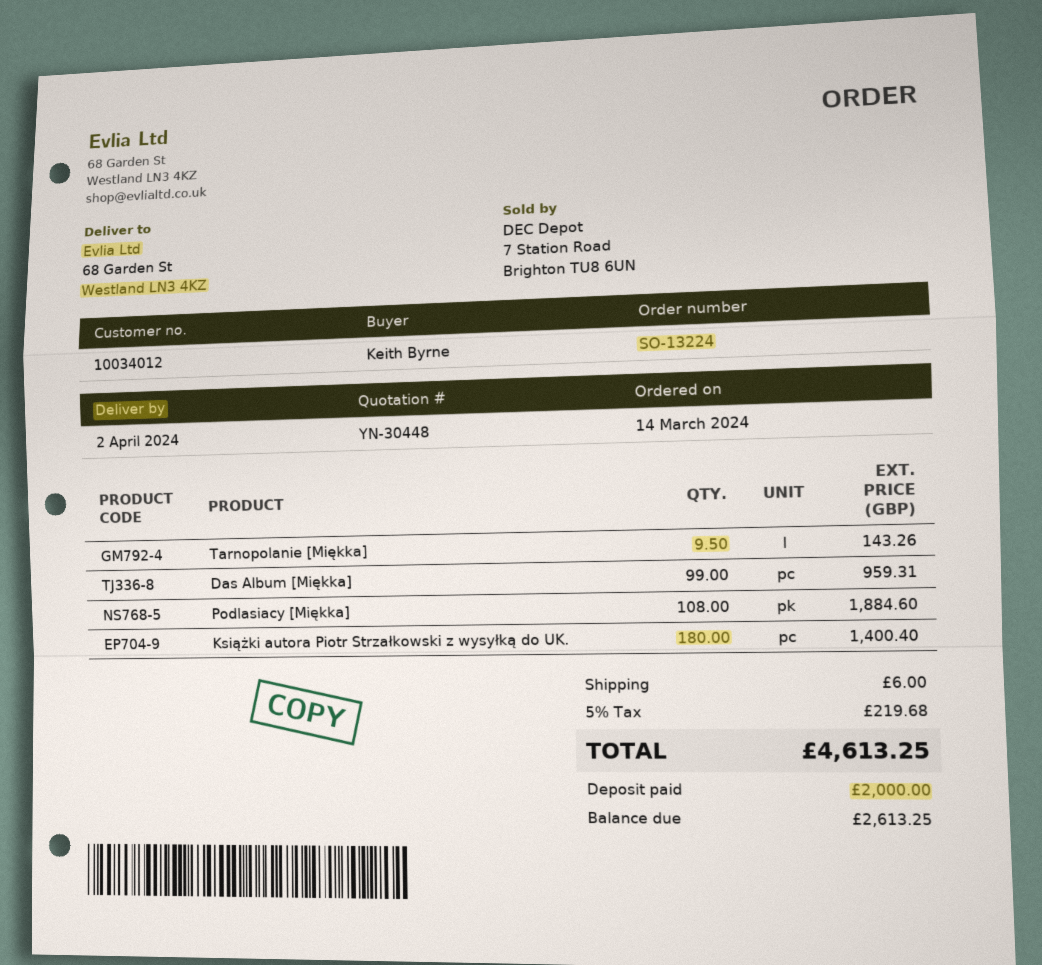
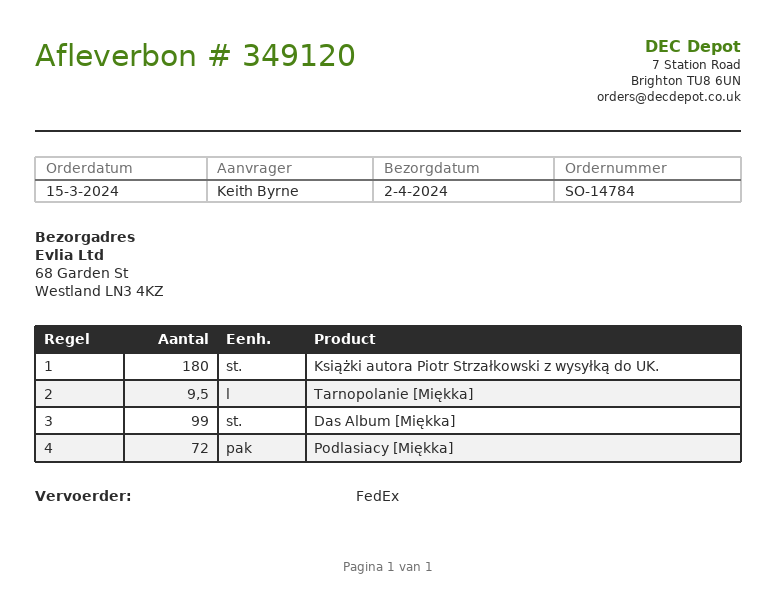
order number: SO-13224 -> SO-14784
order date: 2024-03-14 -> 2024-03-15
Podlasiacy [Miękka]: 108 -> 72

